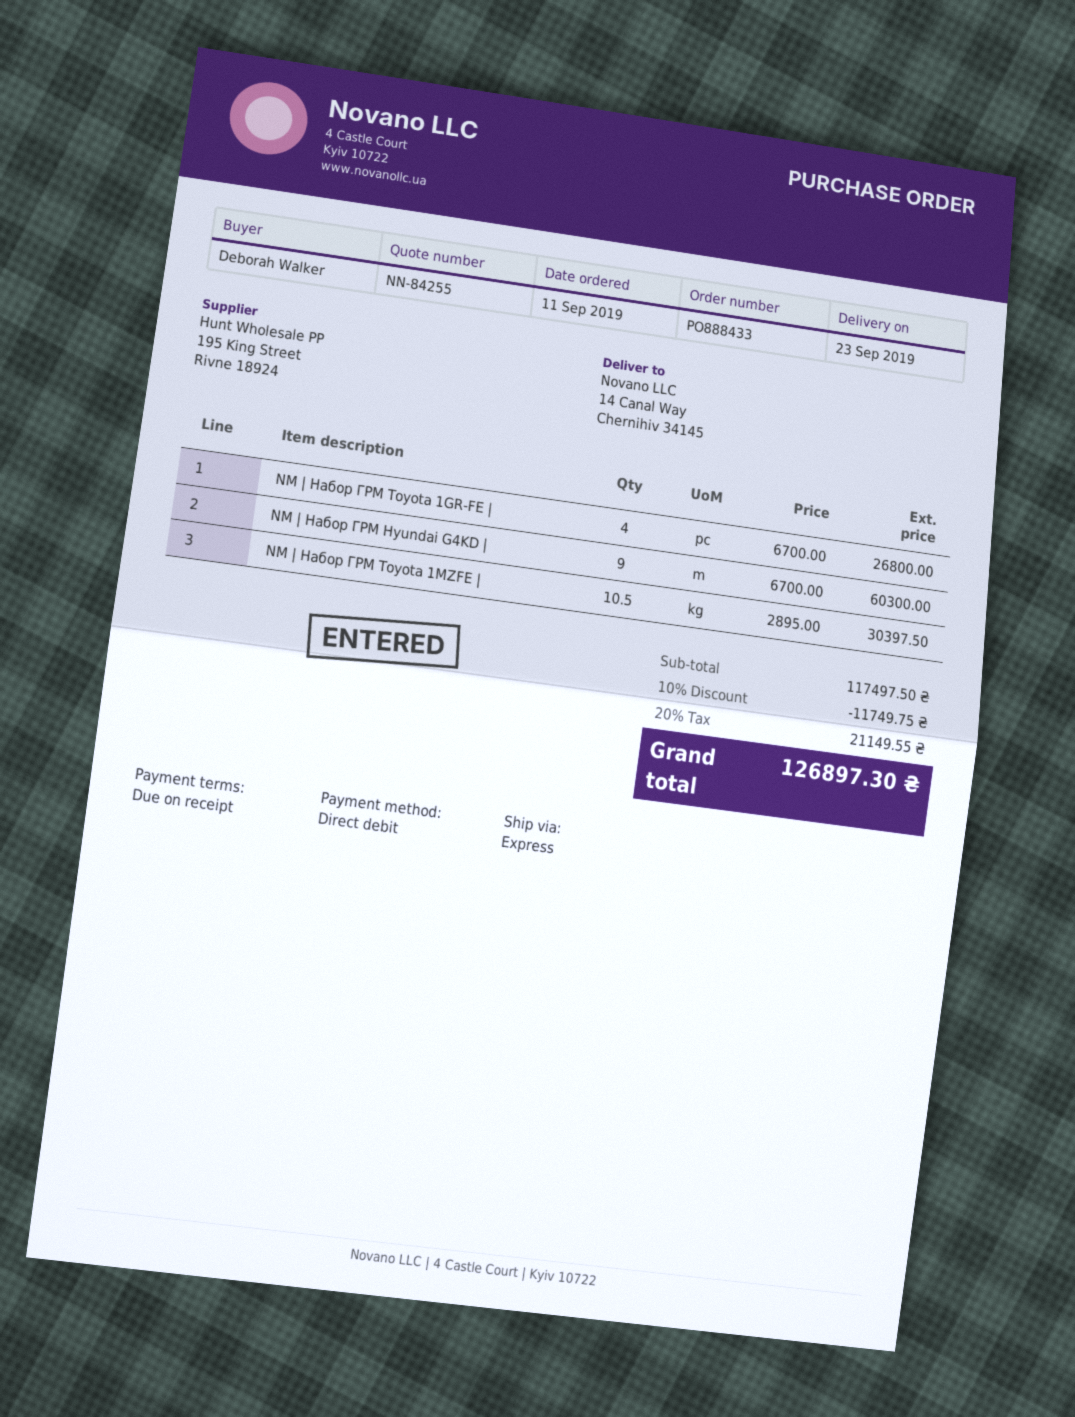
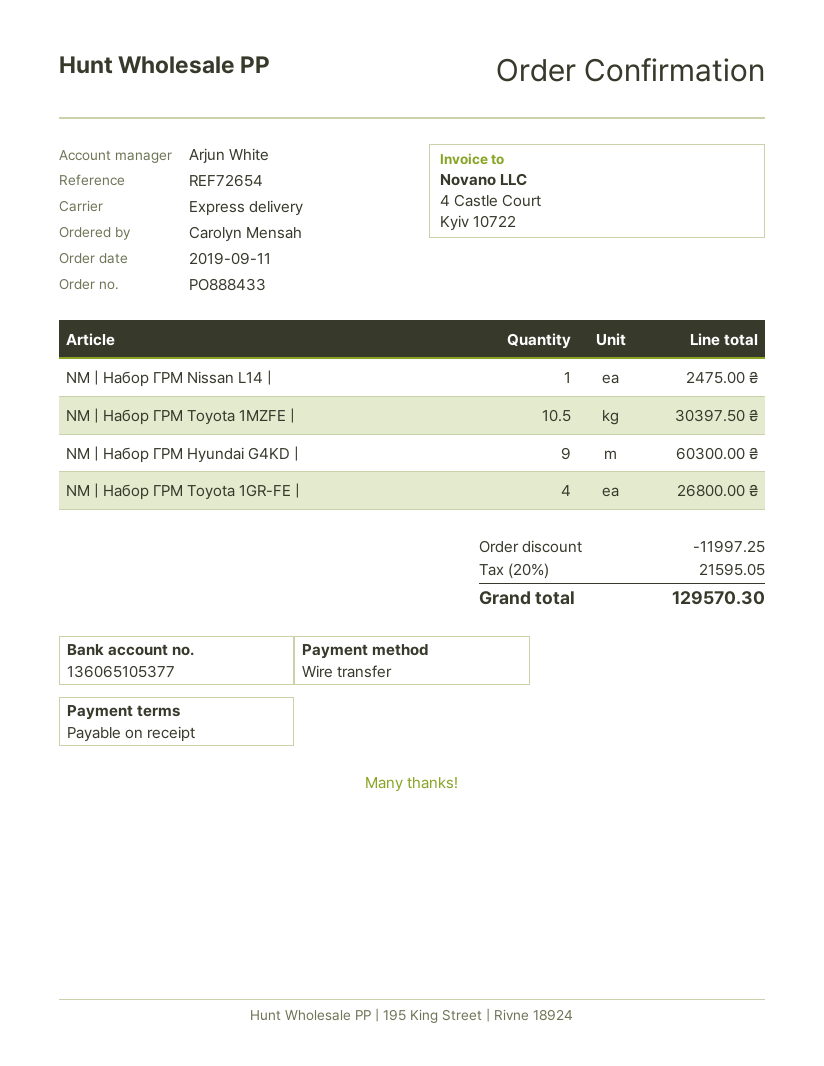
ordered by: Deborah Walker -> Carolyn Mensah
payment method: direct debit -> bank transfer
NM | Набор ГРМ Nissan L14 |: none -> 1 for 2475.00
discount: 11749.75 -> 11997.25
tax: 20% = 21149.55 -> 20% = 21595.05
total: 126897.30 -> 129570.30

